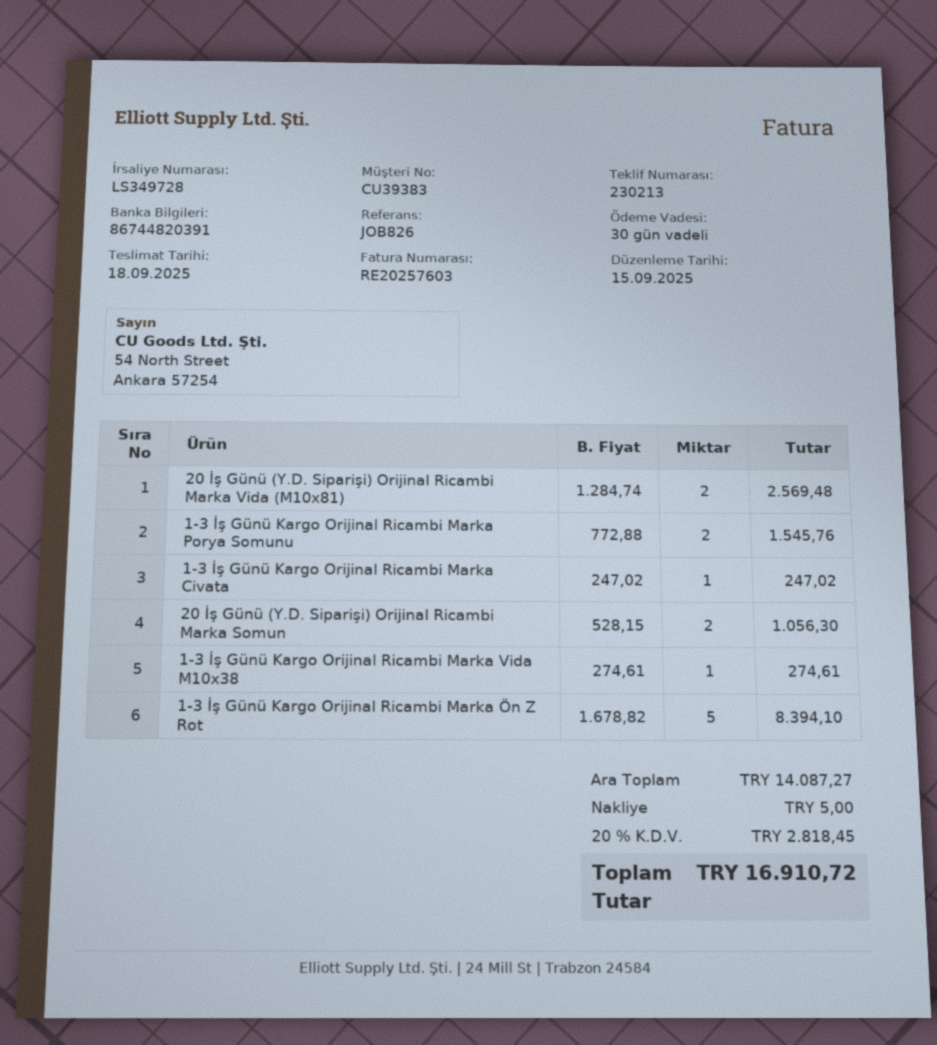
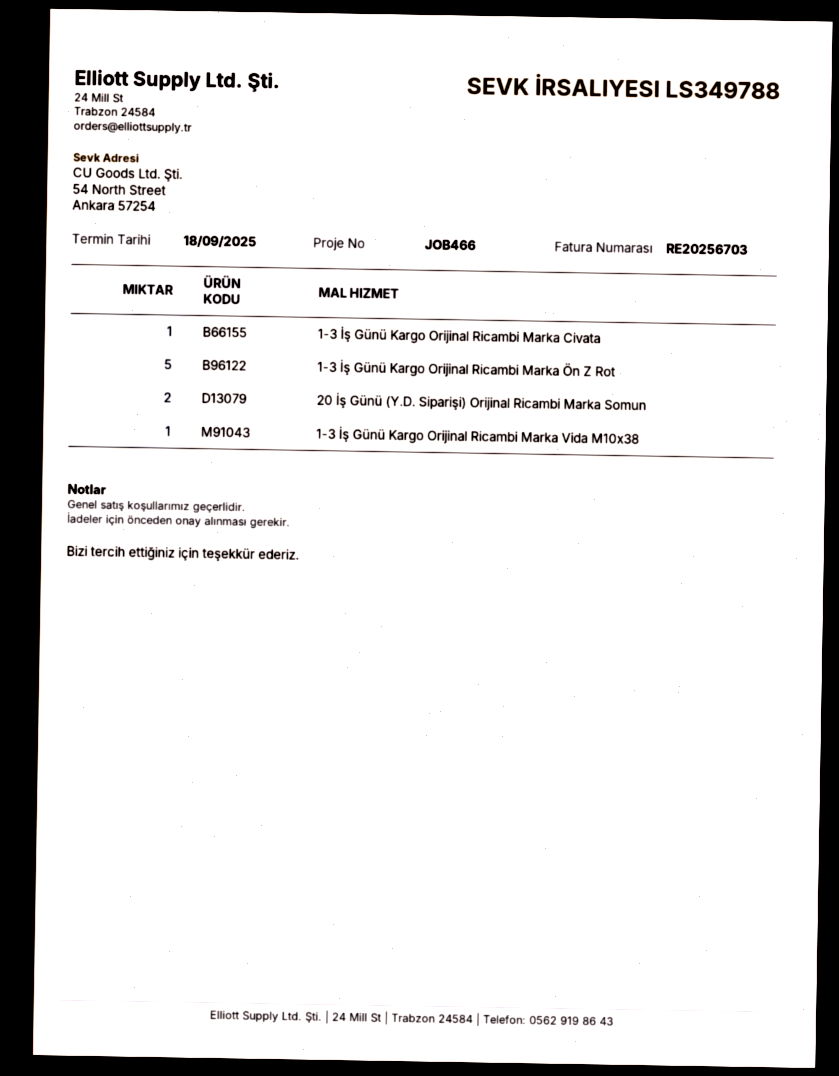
delivery note number: LS349728 -> LS349788
invoice number: RE20257603 -> RE20256703
reference: JOB826 -> JOB466
20 İş Günü (Y.D. Siparişi) Orijinal Ricambi Marka Vida (M10x81): 2 -> none
1-3 İş Günü Kargo Orijinal Ricambi Marka Porya Somunu: 2 -> none

